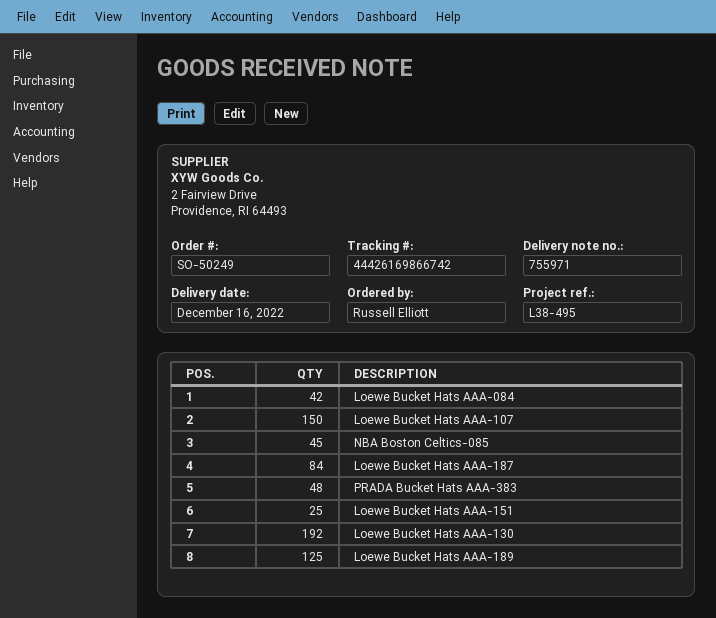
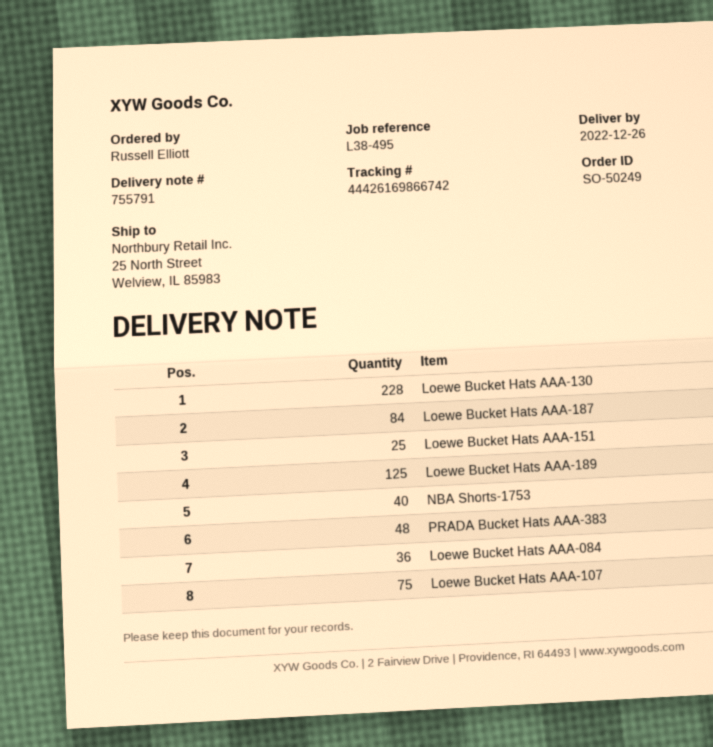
delivery note number: 755971 -> 755791
delivery date: 2022-12-16 -> 2022-12-26
Loewe Bucket Hats AAA-084: 42 -> 36
Loewe Bucket Hats AAA-107: 150 -> 75
NBA Boston Celtics-085: 45 -> none
Loewe Bucket Hats AAA-130: 192 -> 228
NBA Shorts-1753: none -> 40

